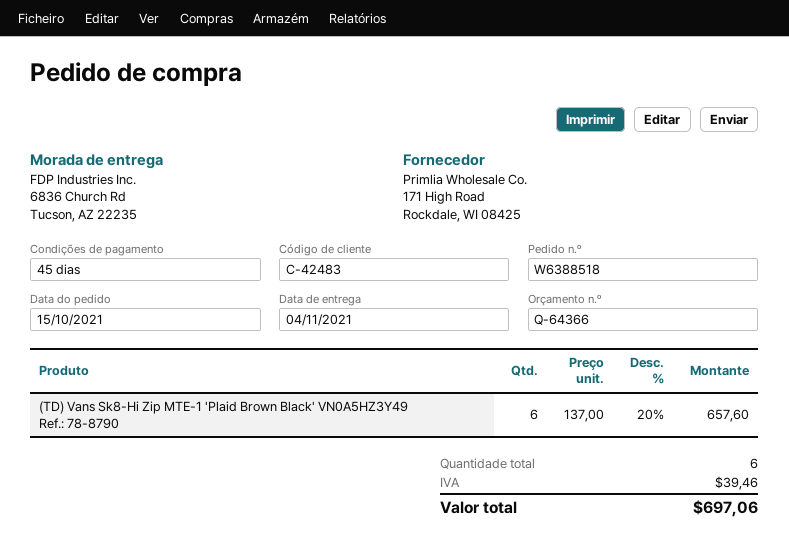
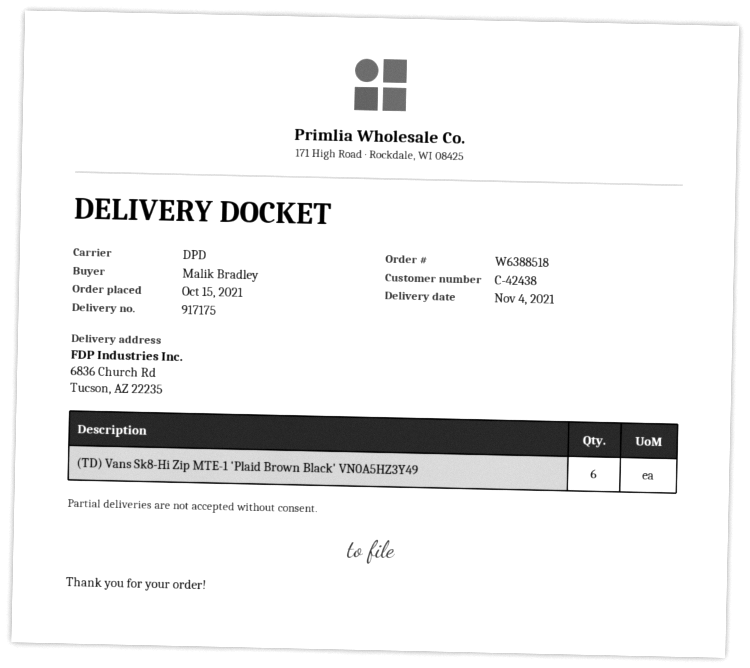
customer number: C-42483 -> C-42438

